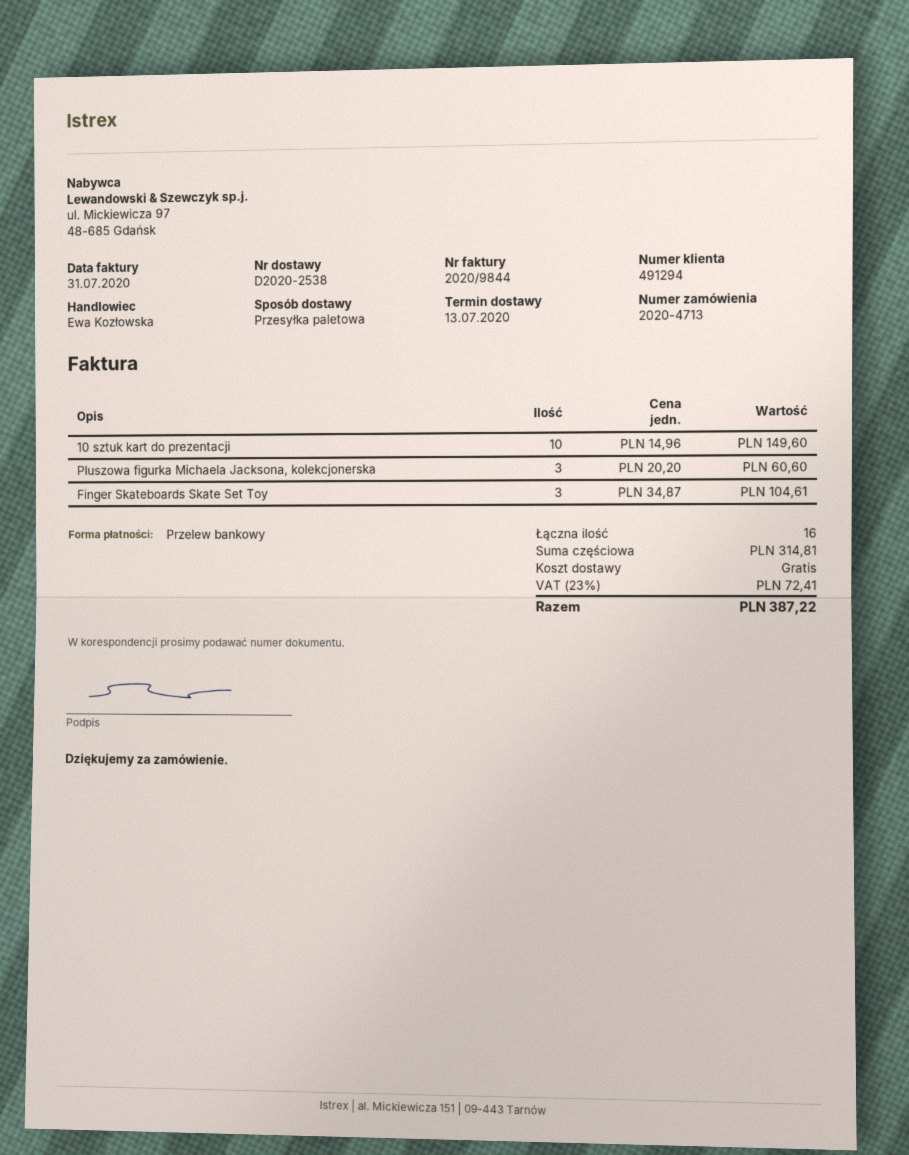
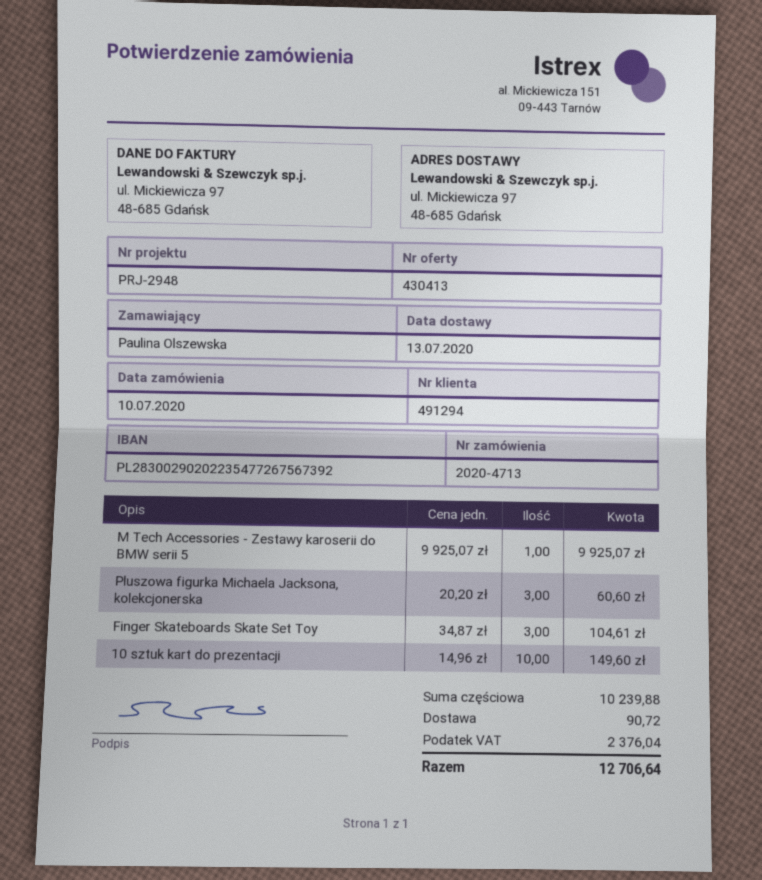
M Tech Accessories - Zestawy karoserii do BMW serii 5: none -> 1 x 9925.07 = 9925.07
subtotal: 314.81 -> 10239.88
shipping: 0.00 -> 90.72
tax: 72.41 -> 2376.04
total: 387.22 -> 12706.64

